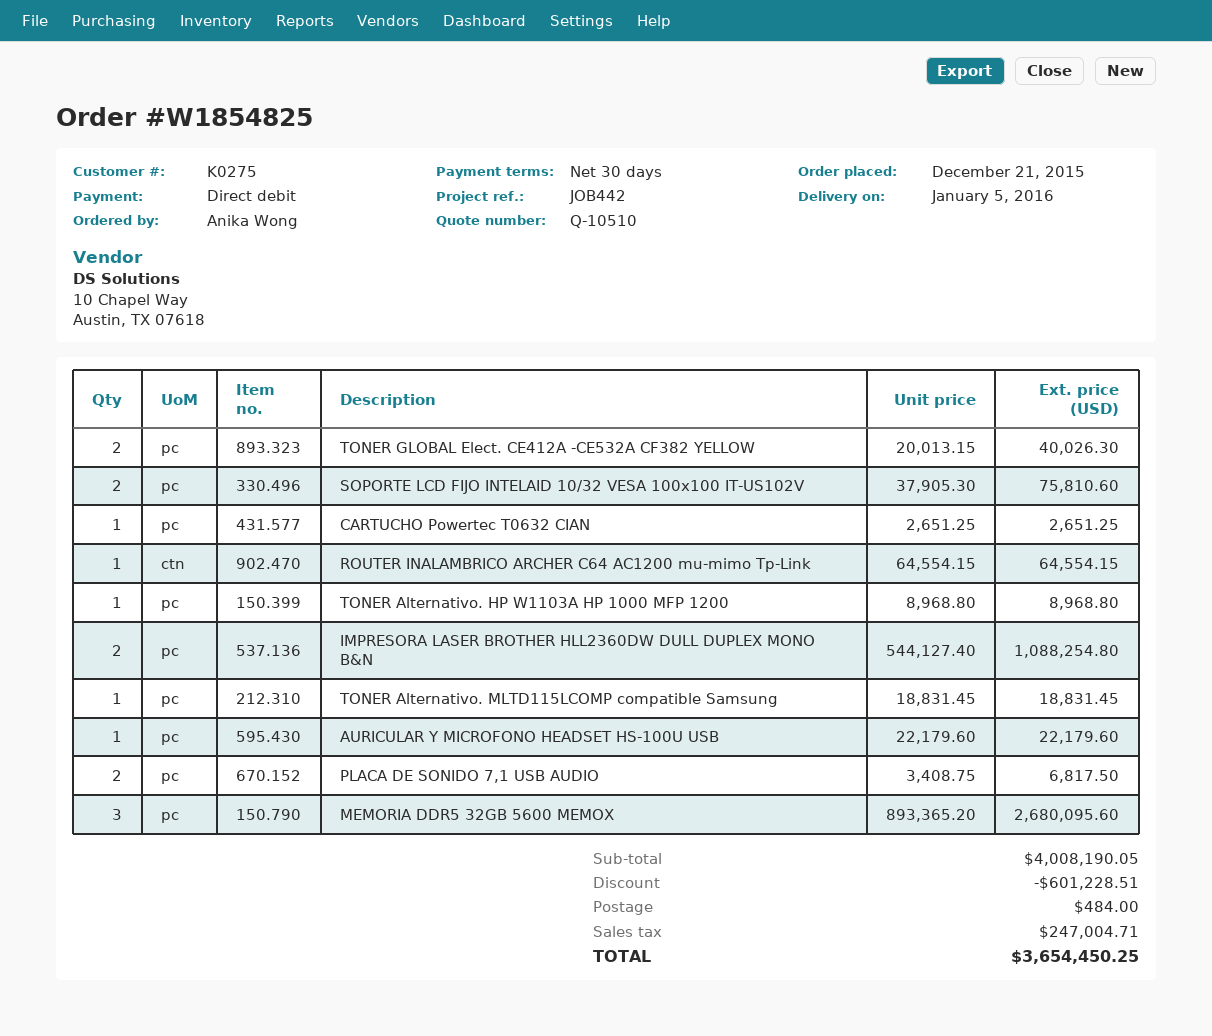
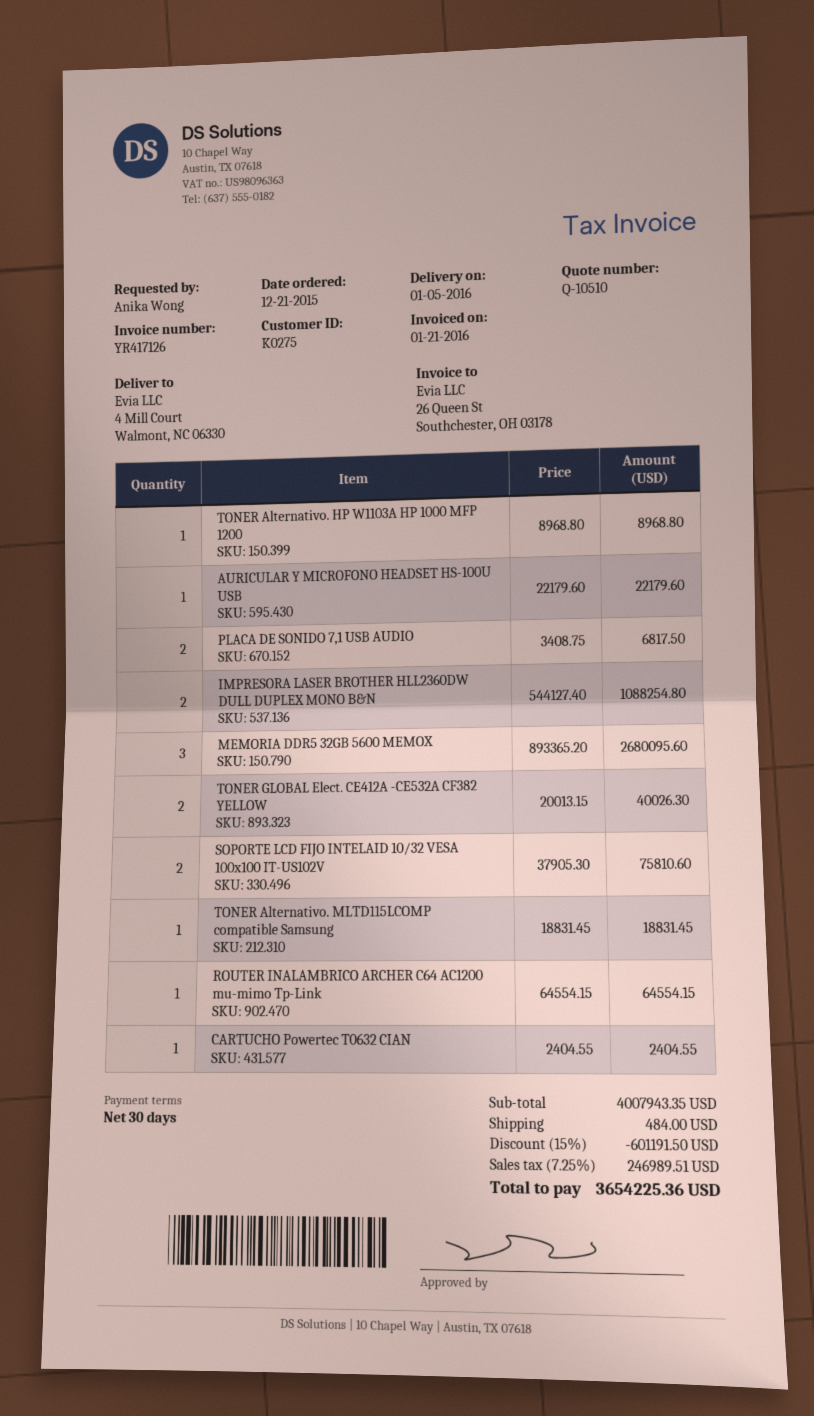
CARTUCHO Powertec T0632 CIAN: 1 x 2651.25 = 2651.25 -> 1 x 2404.55 = 2404.55
subtotal: 4008190.05 -> 4007943.35
discount: 601228.51 -> 601191.50
tax: 247004.71 -> 246989.51
total: 3654450.25 -> 3654225.36

